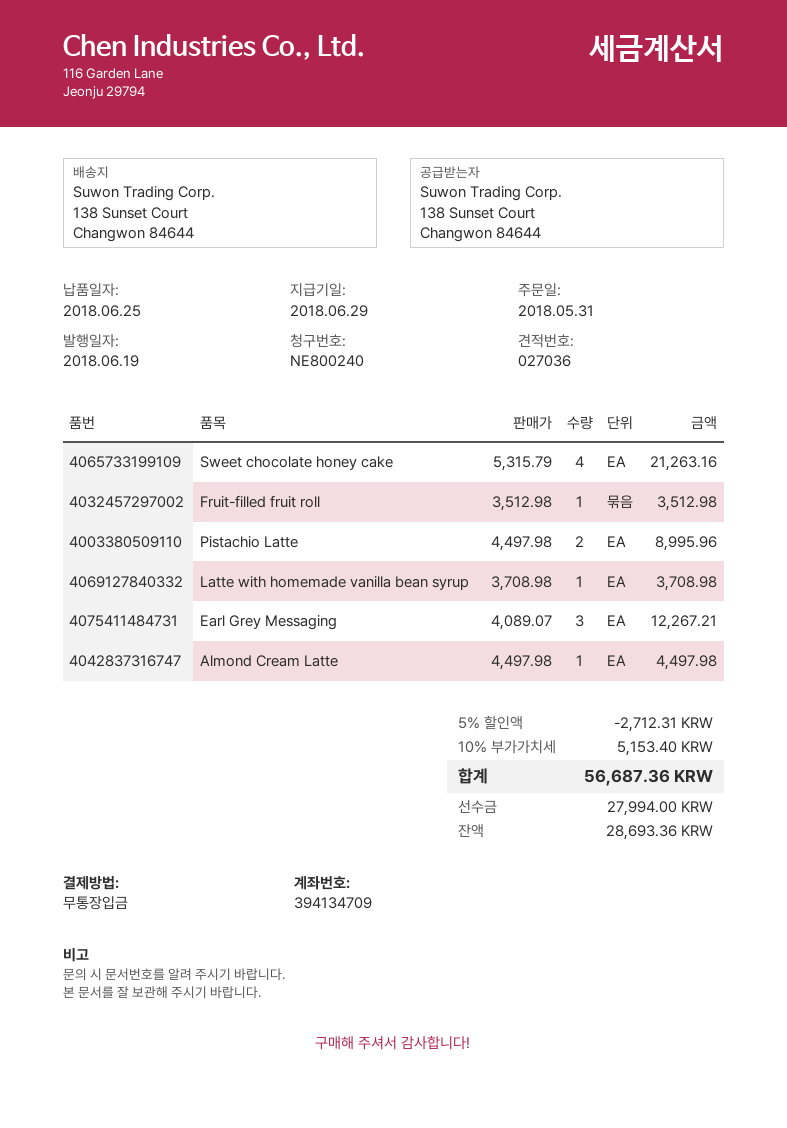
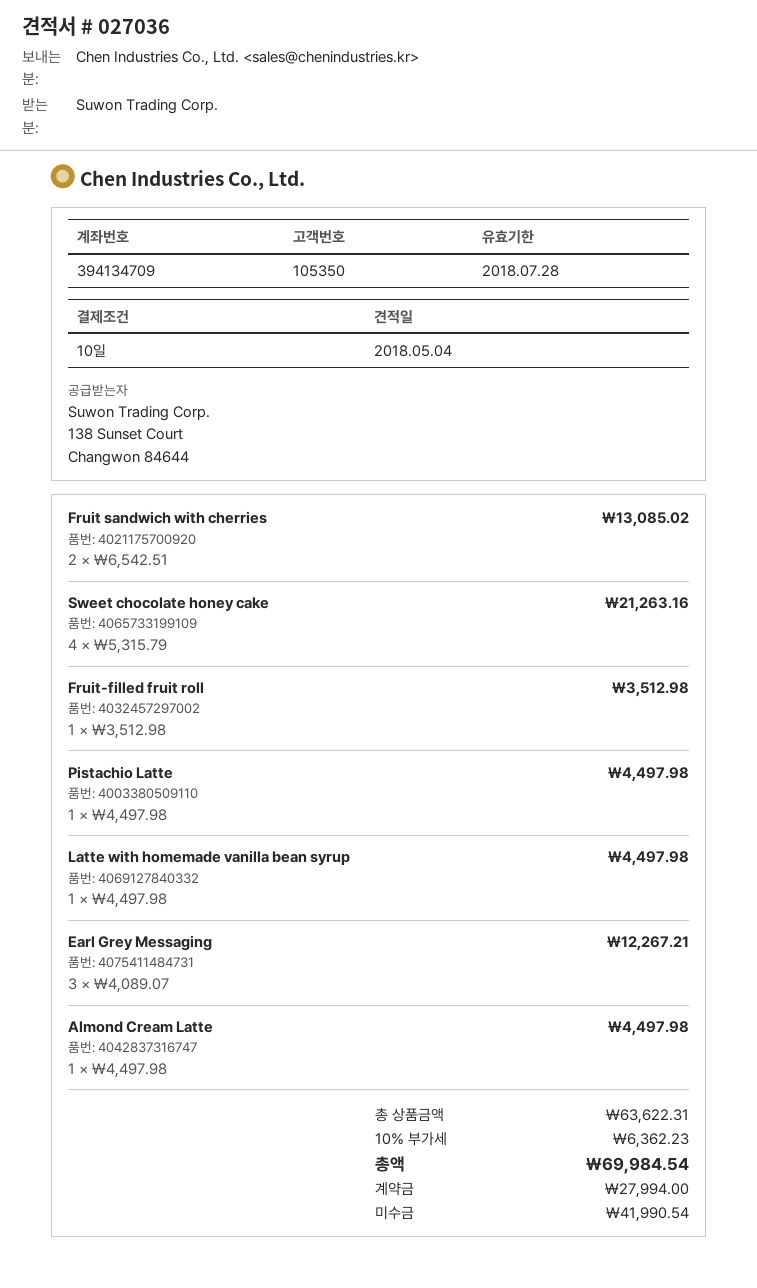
Pistachio Latte: 2 x 4497.98 = 8995.96 -> 1 x 4497.98 = 4497.98
Latte with homemade vanilla bean syrup: 1 x 3708.98 = 3708.98 -> 1 x 4497.98 = 4497.98
Fruit sandwich with cherries: none -> 2 x 6542.51 = 13085.02
discount: 5% = 2712.31 -> none
tax: 10% = 5153.40 -> 10% = 6362.23
total: 56687.36 -> 69984.54
balance: 28693.36 -> 41990.54

